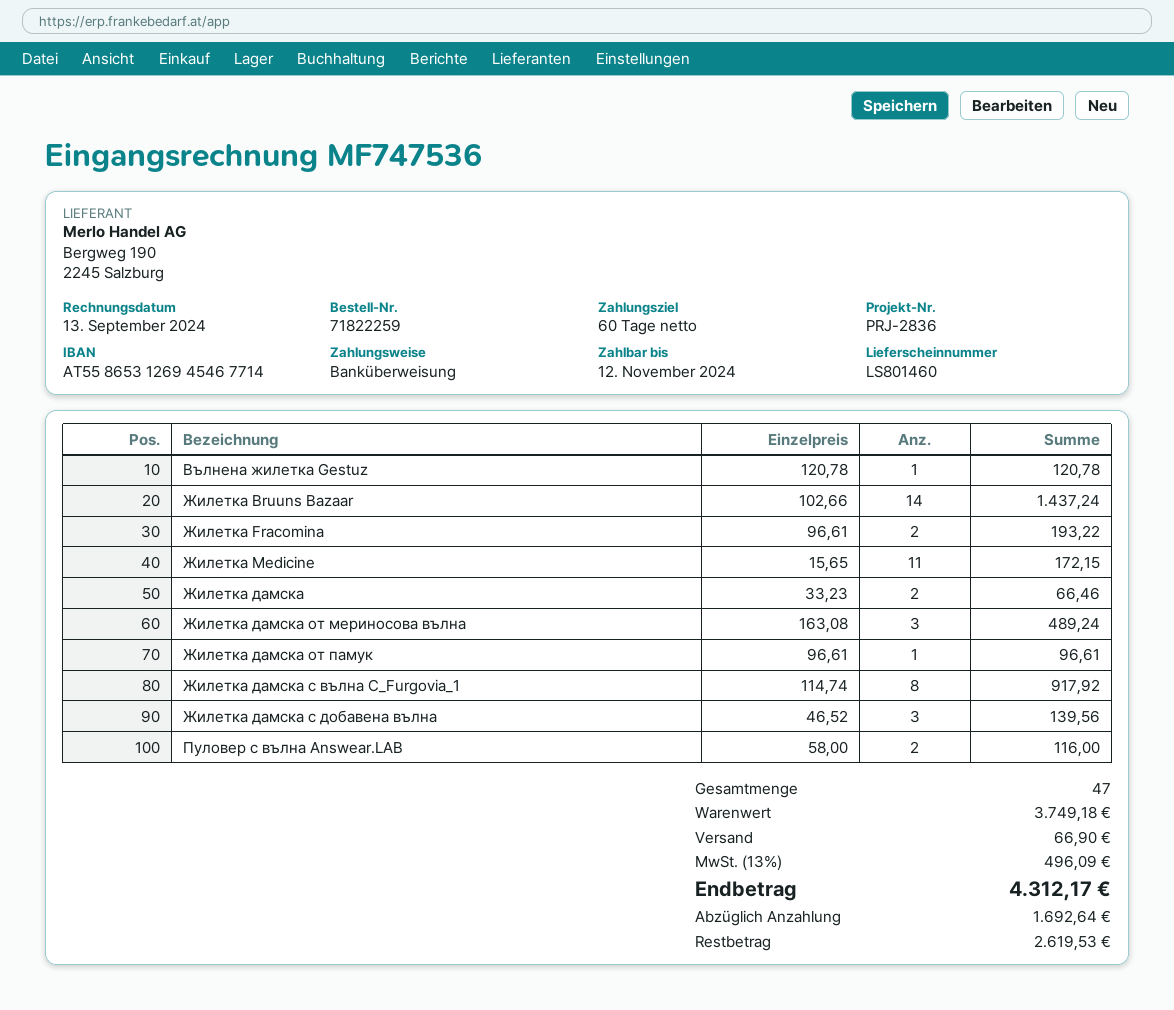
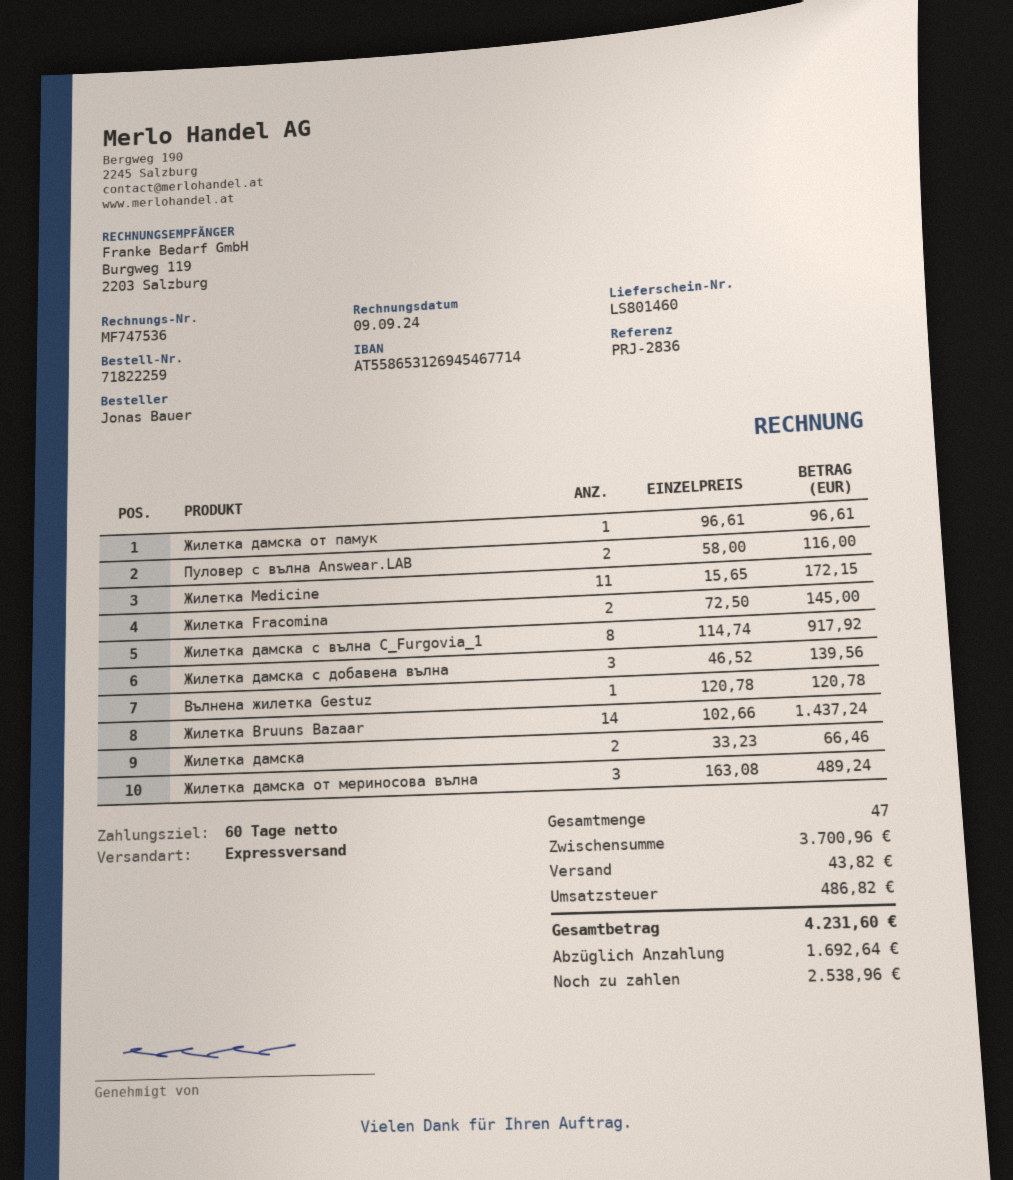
invoice date: 2024-09-13 -> 2024-09-09
Жилетка Fracomina: 2 x 96.61 = 193.22 -> 2 x 72.50 = 145.00
subtotal: 3749.18 -> 3700.96
shipping: 66.90 -> 43.82
tax: 496.09 -> 486.82
total: 4312.17 -> 4231.60
balance: 2619.53 -> 2538.96

